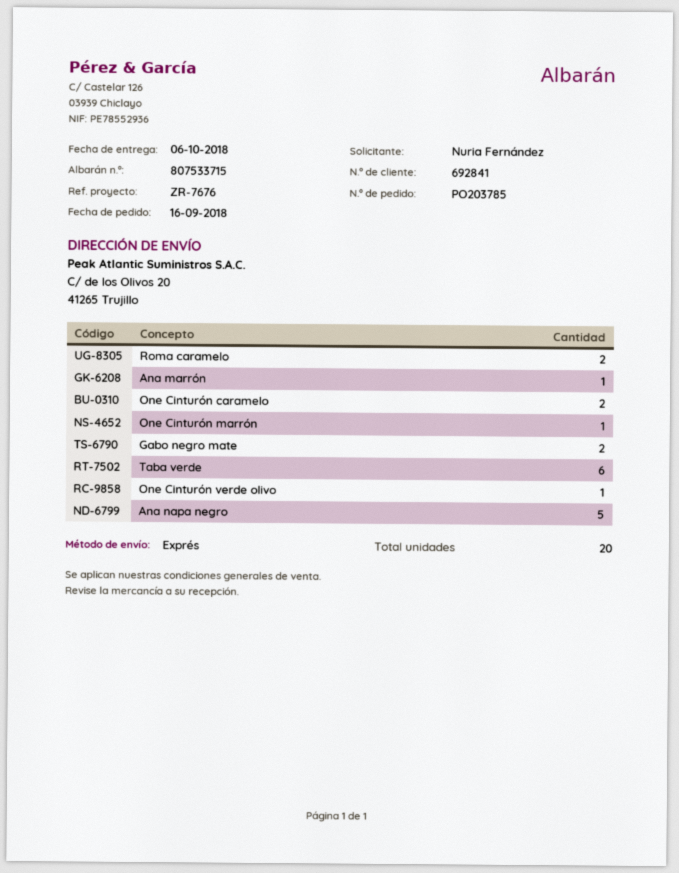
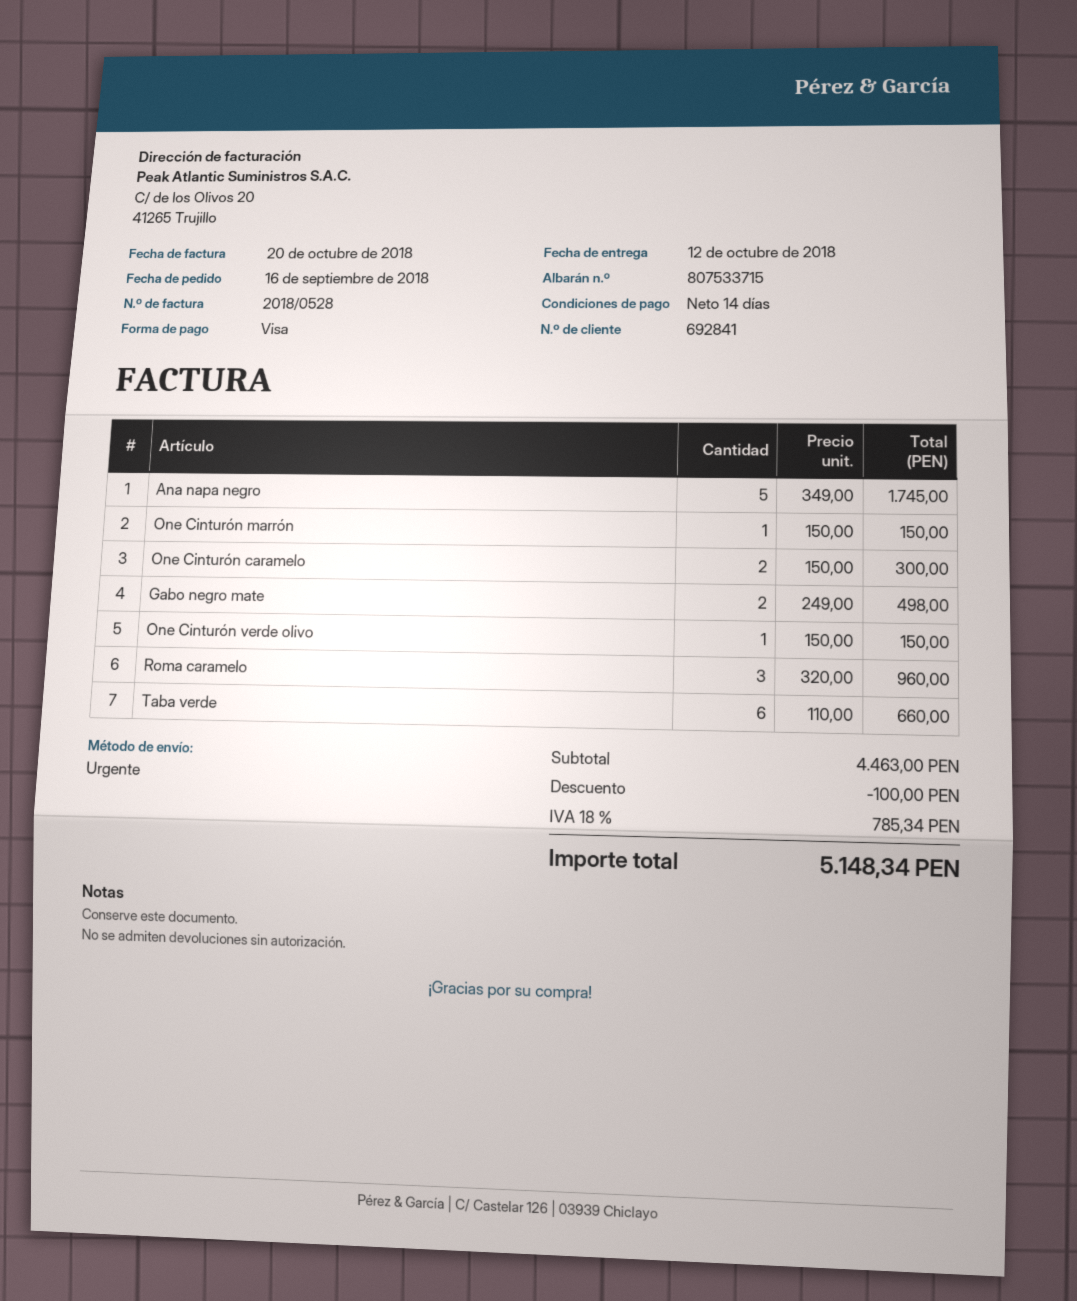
delivery date: 2018-10-06 -> 2018-10-12
Roma caramelo: 2 -> 3
Ana marrón: 1 -> none

